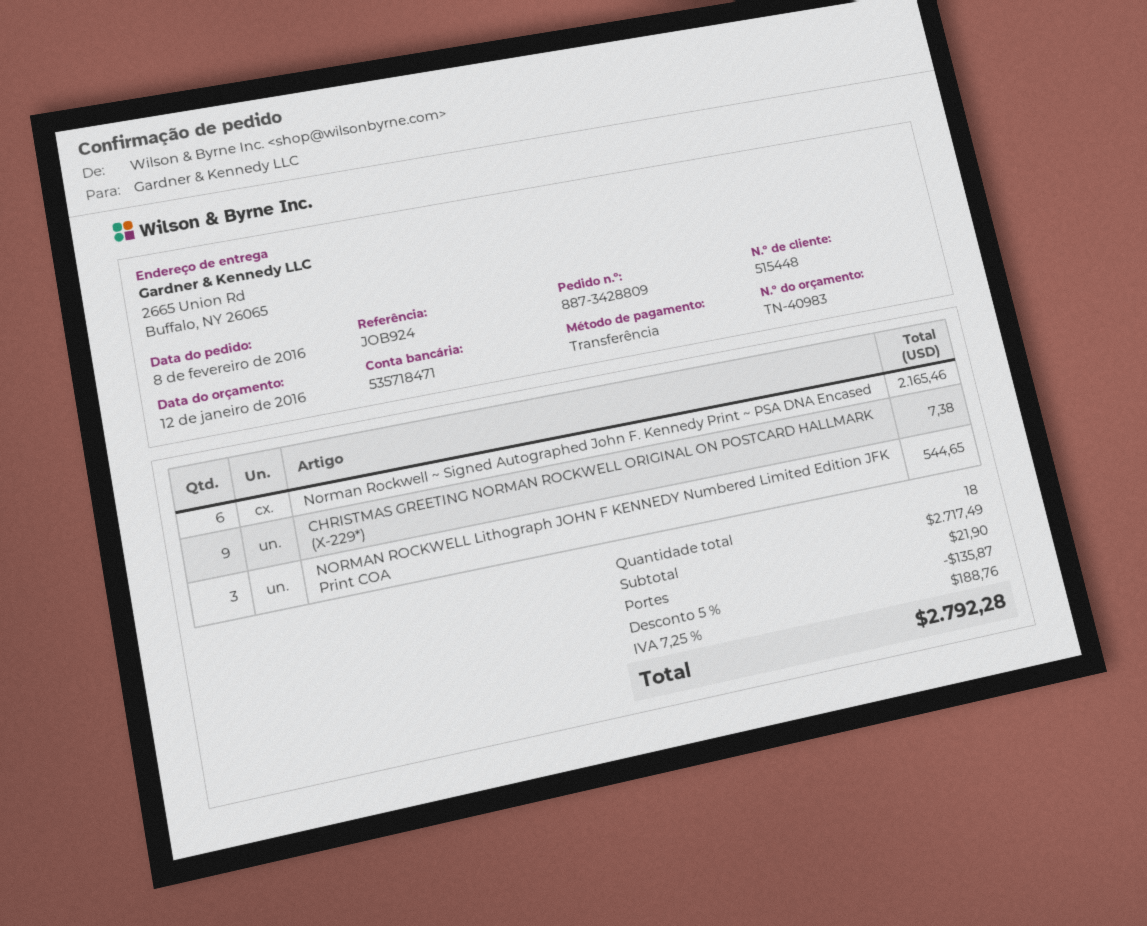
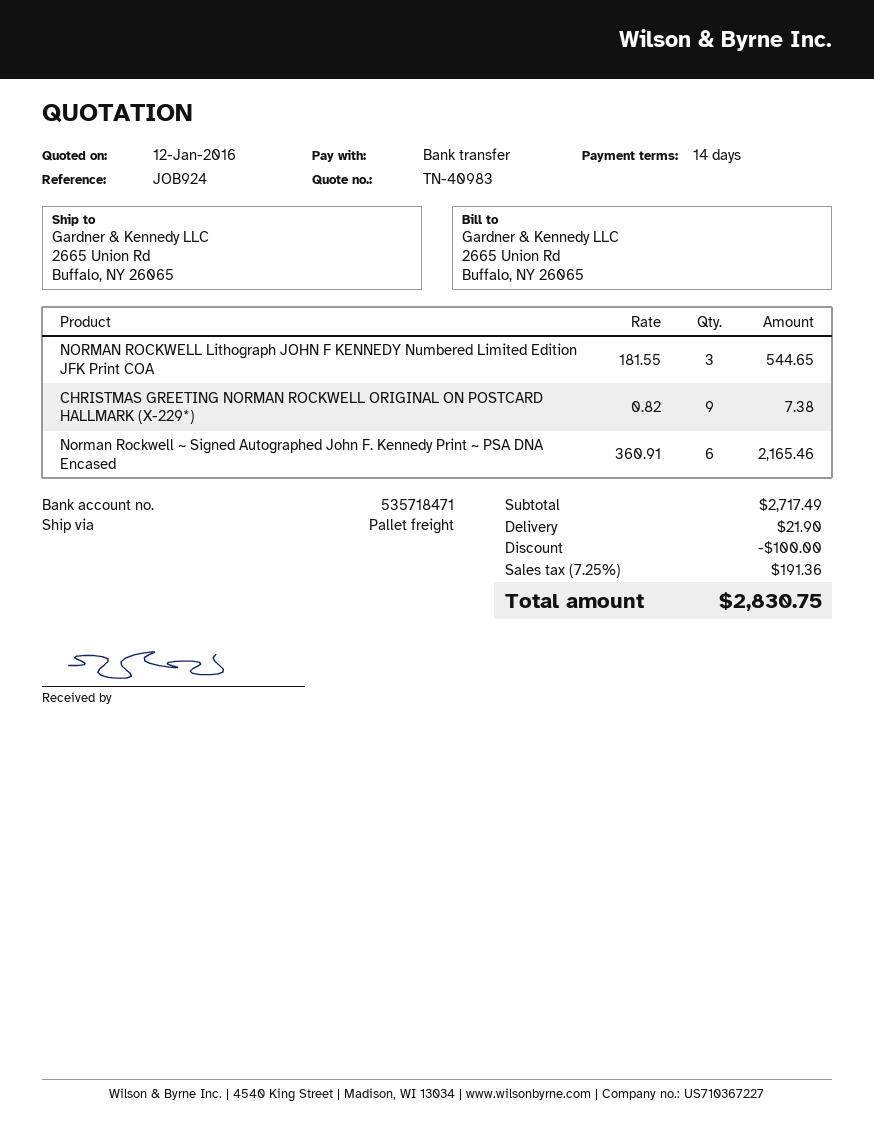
discount: 135.87 -> 100.00
tax: 7.25% = 188.76 -> 7.25% = 191.36
total: 2792.28 -> 2830.75

